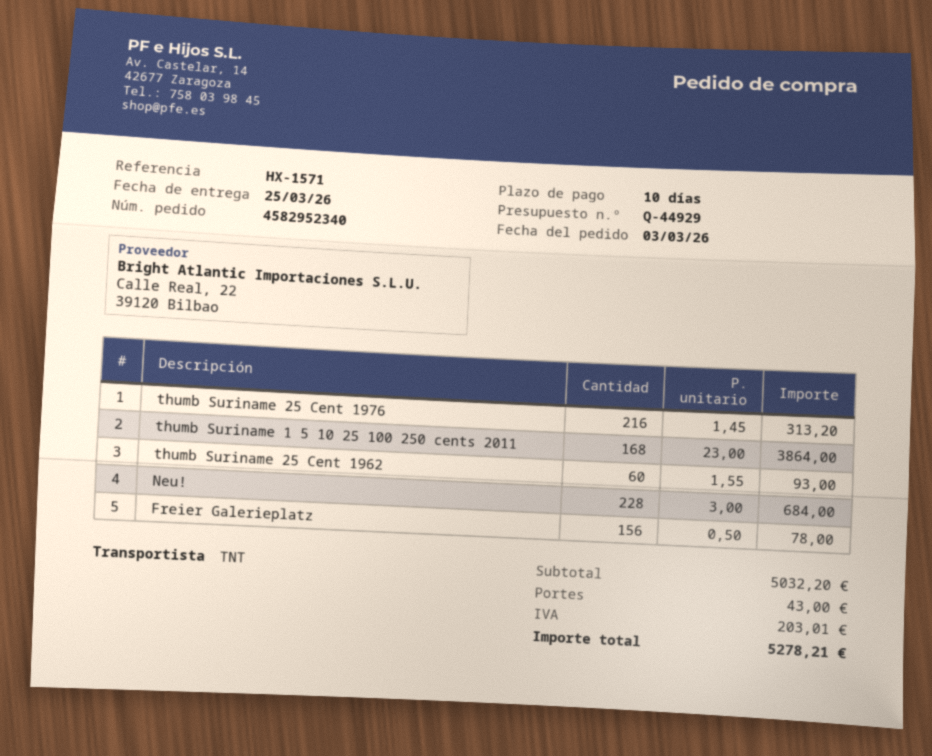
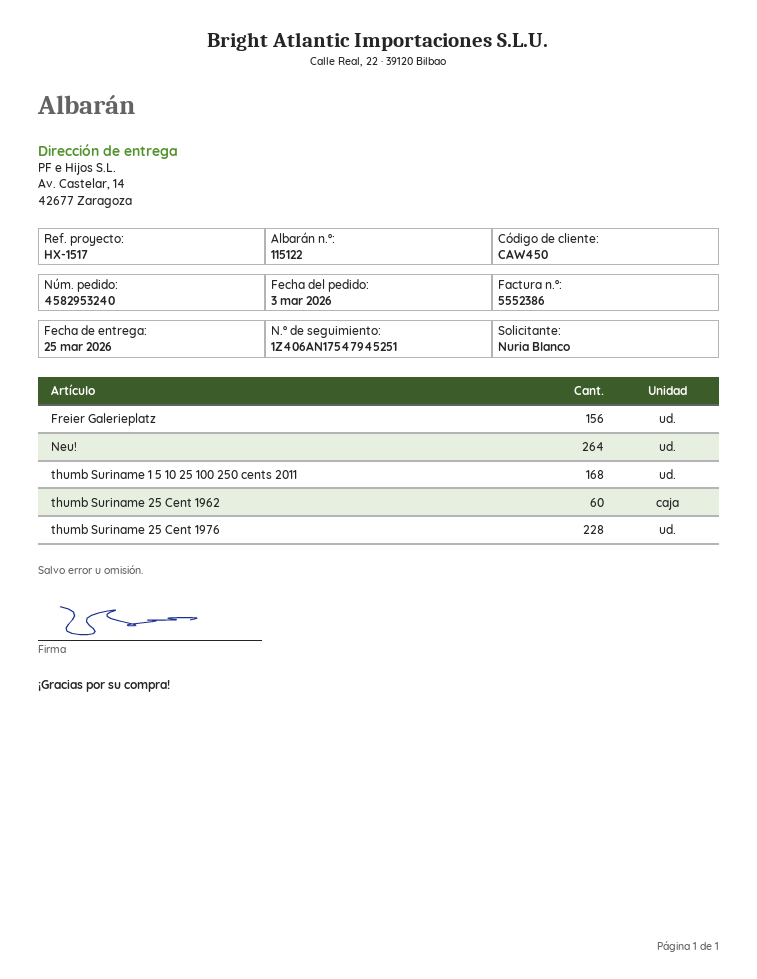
order number: 4582952340 -> 4582953240
reference: HX-1571 -> HX-1517
thumb Suriname 25 Cent 1976: 216 -> 228
Neu!: 228 -> 264

